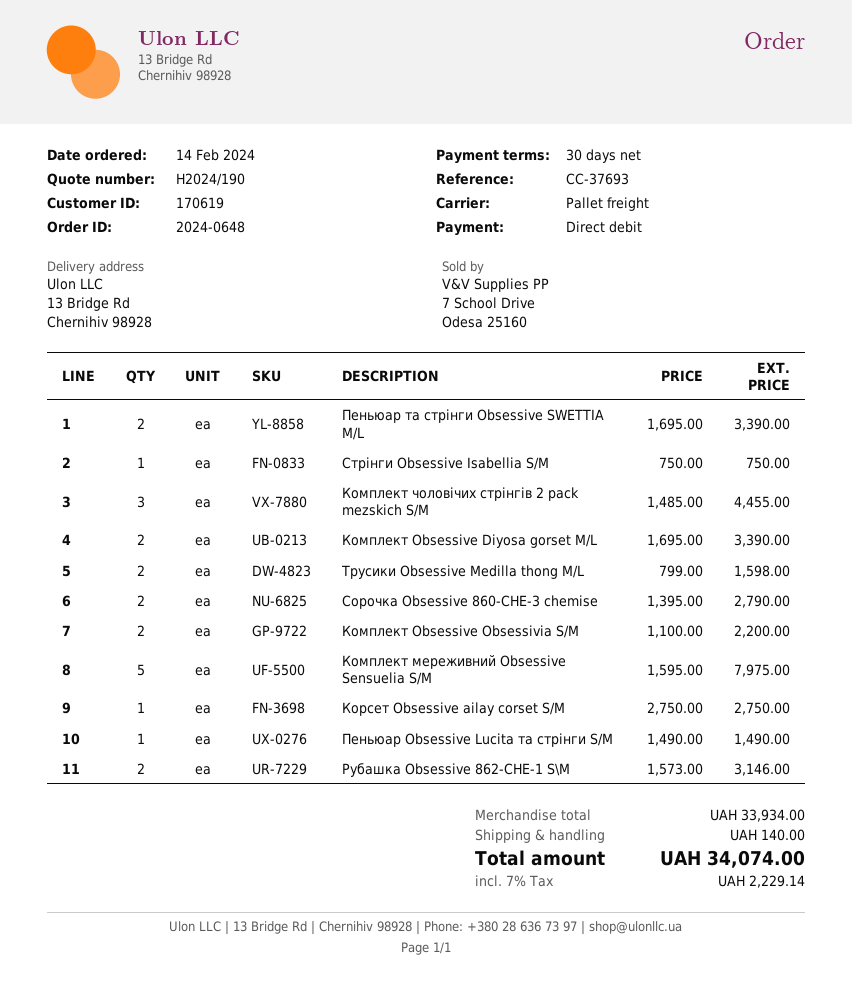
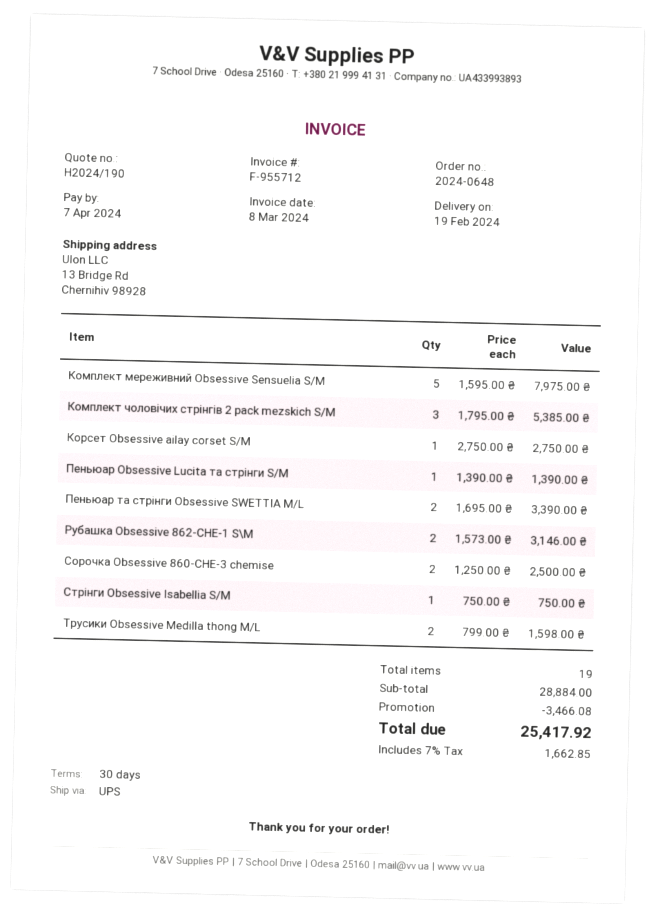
shipping method: pallet freight -> UPS
Комплект чоловічих стрінгів 2 pack mezskich S/M: 3 x 1485.00 = 4455.00 -> 3 x 1795.00 = 5385.00
Комплект Obsessive Diyosa gorset M/L: 2 x 1695.00 = 3390.00 -> none
Сорочка Obsessive 860-CHE-3 chemise: 2 x 1395.00 = 2790.00 -> 2 x 1250.00 = 2500.00
Комплект Obsessive Obsessivia S/M: 2 x 1100.00 = 2200.00 -> none
Пеньюар Obsessive Lucita та стрінги S/M: 1 x 1490.00 = 1490.00 -> 1 x 1390.00 = 1390.00
subtotal: 33934.00 -> 28884.00
discount: none -> 3466.08
shipping: 140.00 -> none
tax: 7% = 2229.14 -> 7% = 1662.85
total: 34074.00 -> 25417.92

